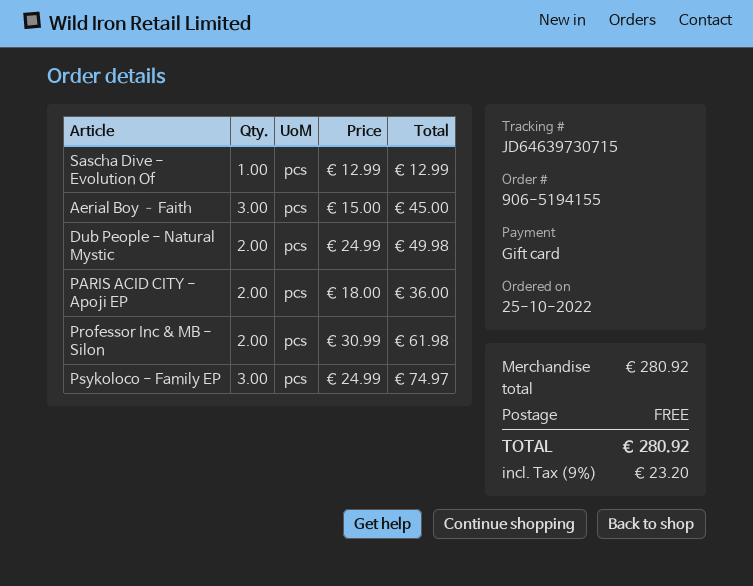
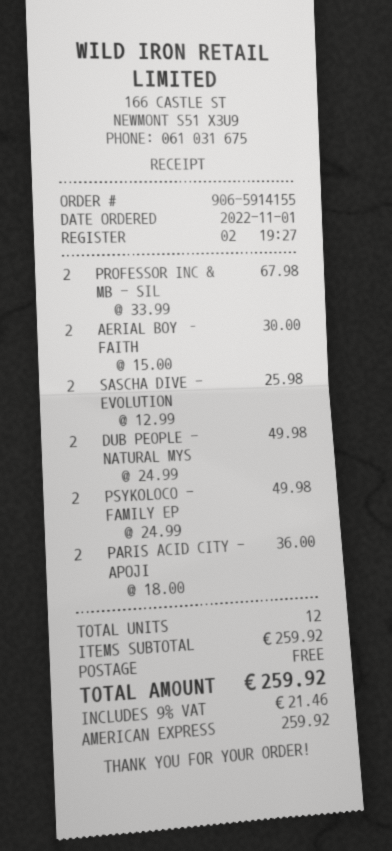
order number: 906-5194155 -> 906-5914155
order date: 2022-10-25 -> 2022-11-01
payment method: gift card -> American Express
Sascha Dive - Evolution Of: 1 x 12.99 = 12.99 -> 2 x 12.99 = 25.98
Aerial Boy – Faith: 3 x 15.00 = 45.00 -> 2 x 15.00 = 30.00
Professor Inc & MB - Silon: 2 x 30.99 = 61.98 -> 2 x 33.99 = 67.98
Psykoloco - Family EP: 3 x 24.99 = 74.97 -> 2 x 24.99 = 49.98
subtotal: 280.92 -> 259.92
tax: 9% = 23.20 -> 9% = 21.46
total: 280.92 -> 259.92

